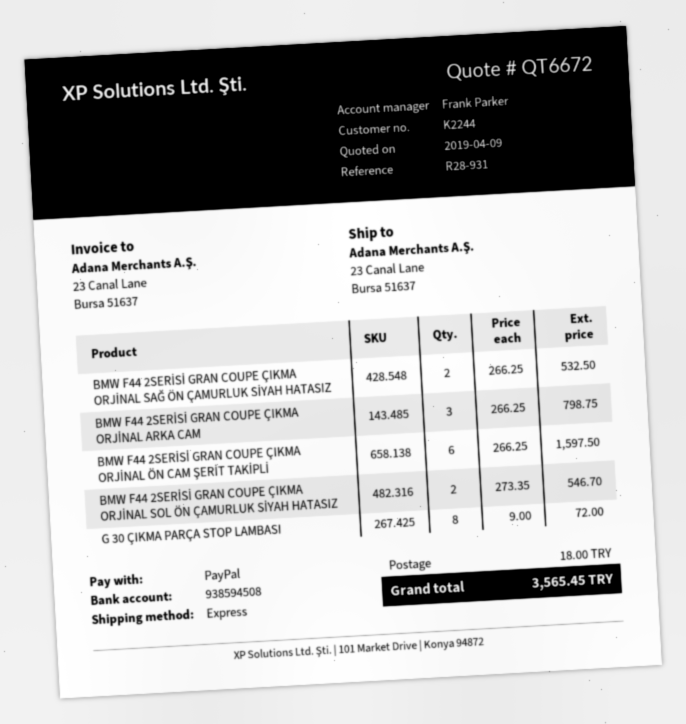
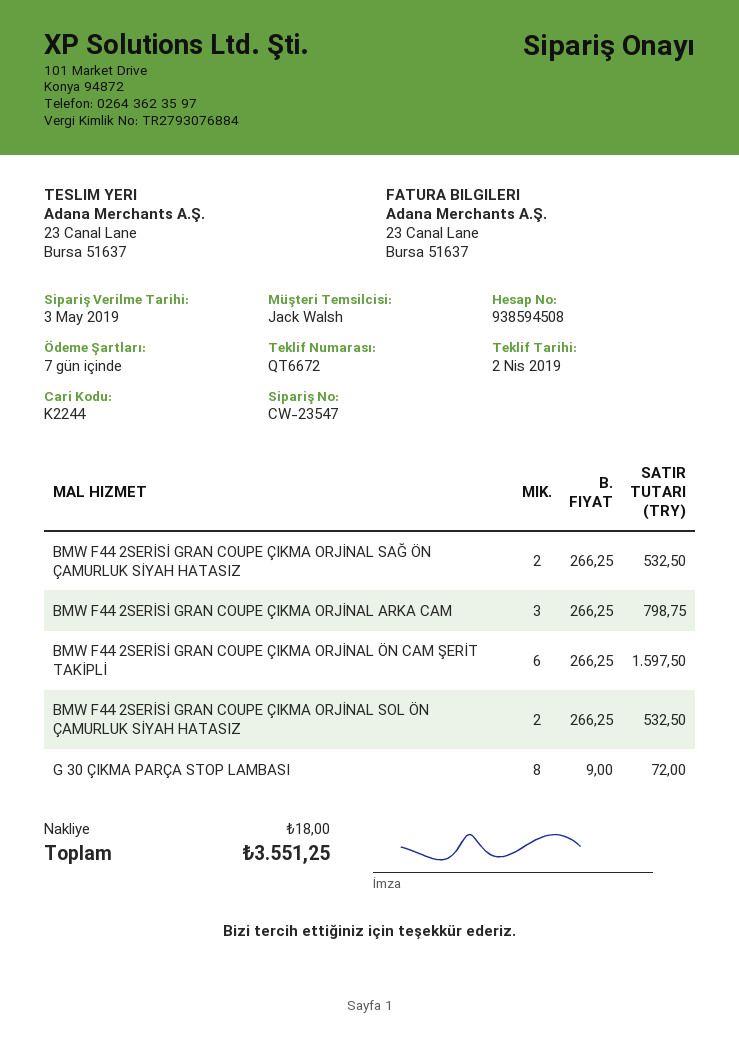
quote date: 2019-04-09 -> 2019-04-02
sales rep: Frank Parker -> Jack Walsh
BMW F44 2SERİSİ GRAN COUPE ÇIKMA ORJİNAL SOL ÖN ÇAMURLUK SİYAH HATASIZ: 2 x 273.35 = 546.70 -> 2 x 266.25 = 532.50
total: 3565.45 -> 3551.25

